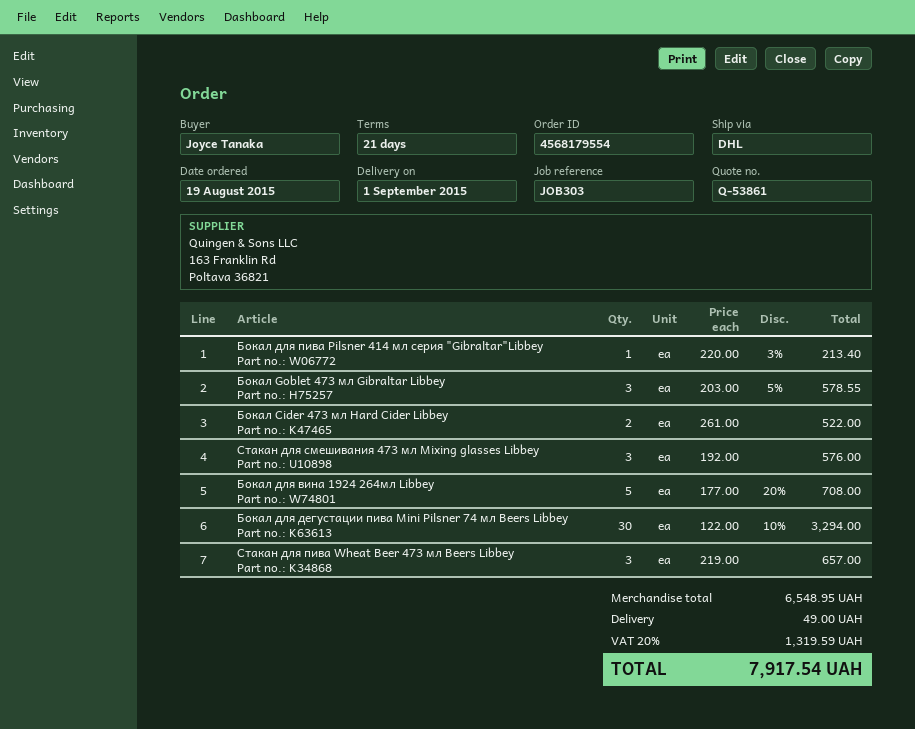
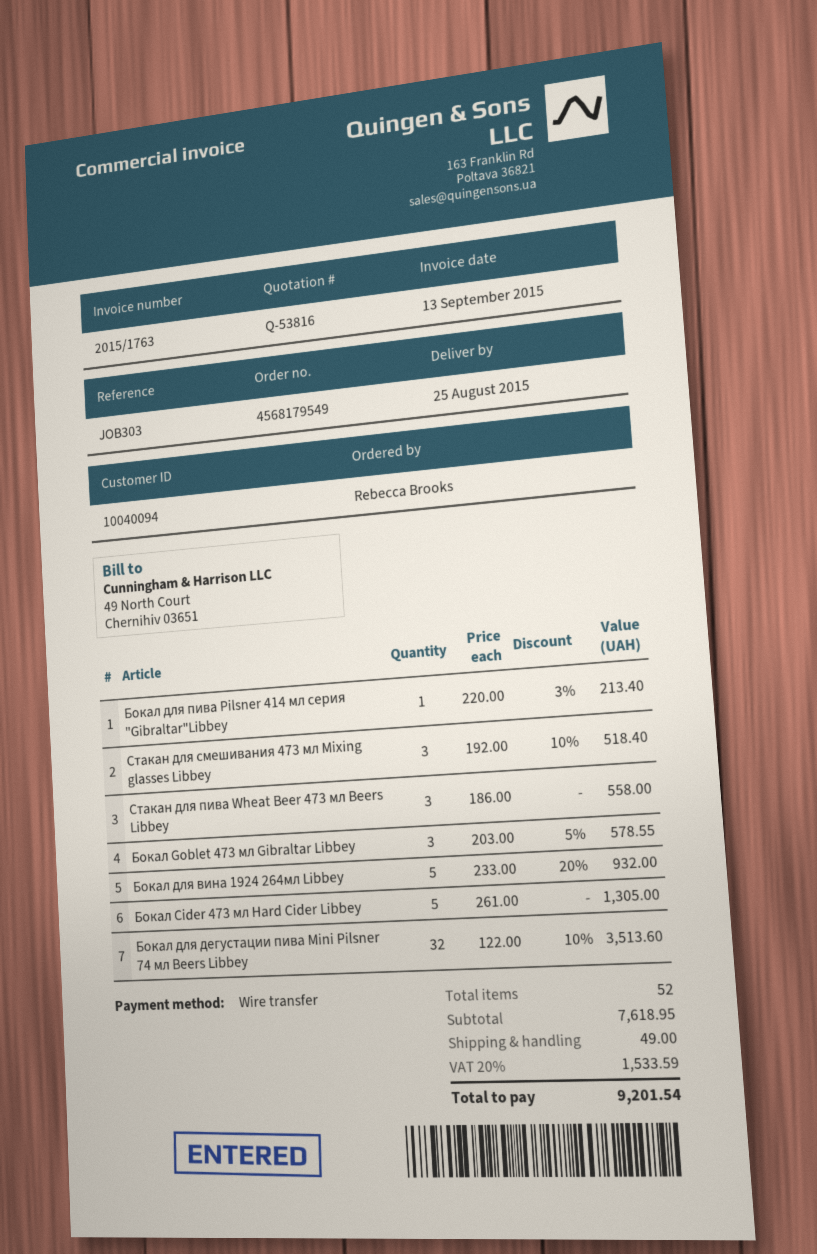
quote number: Q-53861 -> Q-53816
order number: 4568179554 -> 4568179549
delivery date: 2015-09-01 -> 2015-08-25
ordered by: Joyce Tanaka -> Rebecca Brooks
Бокал Cider 473 мл Hard Cider Libbey: 2 x 261.00 = 522.00 -> 5 x 261.00 = 1305.00
Стакан для смешивания 473 мл Mixing glasses Libbey: 3 x 192.00 = 576.00 -> 3 x 192.00 - 10% = 518.40
Бокал для вина 1924 264мл Libbey: 5 x 177.00 - 20% = 708.00 -> 5 x 233.00 - 20% = 932.00
Бокал для дегустации пива Mini Pilsner 74 мл Beers Libbey: 30 x 122.00 - 10% = 3294.00 -> 32 x 122.00 - 10% = 3513.60
Стакан для пива Wheat Beer 473 мл Beers Libbey: 3 x 219.00 = 657.00 -> 3 x 186.00 = 558.00
subtotal: 6548.95 -> 7618.95
tax: 20% = 1319.59 -> 20% = 1533.59
total: 7917.54 -> 9201.54

